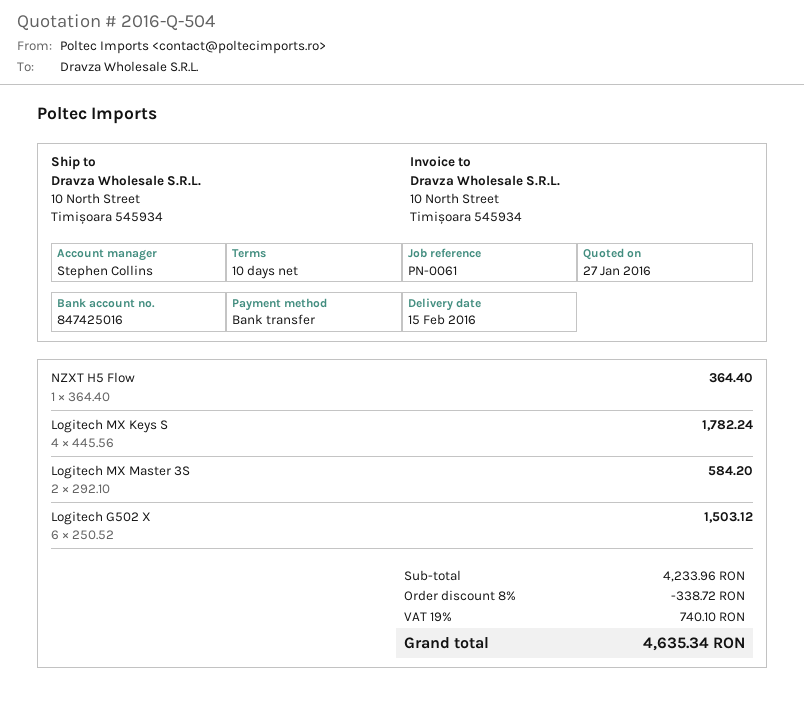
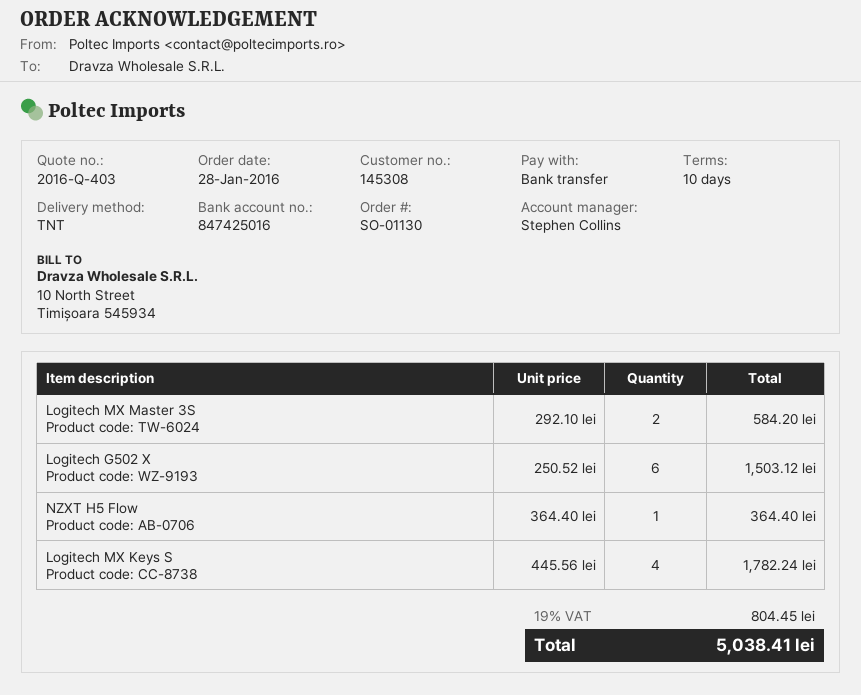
quote number: 2016-Q-504 -> 2016-Q-403
discount: 8% = 338.72 -> none
tax: 19% = 740.10 -> 19% = 804.45
total: 4635.34 -> 5038.41

